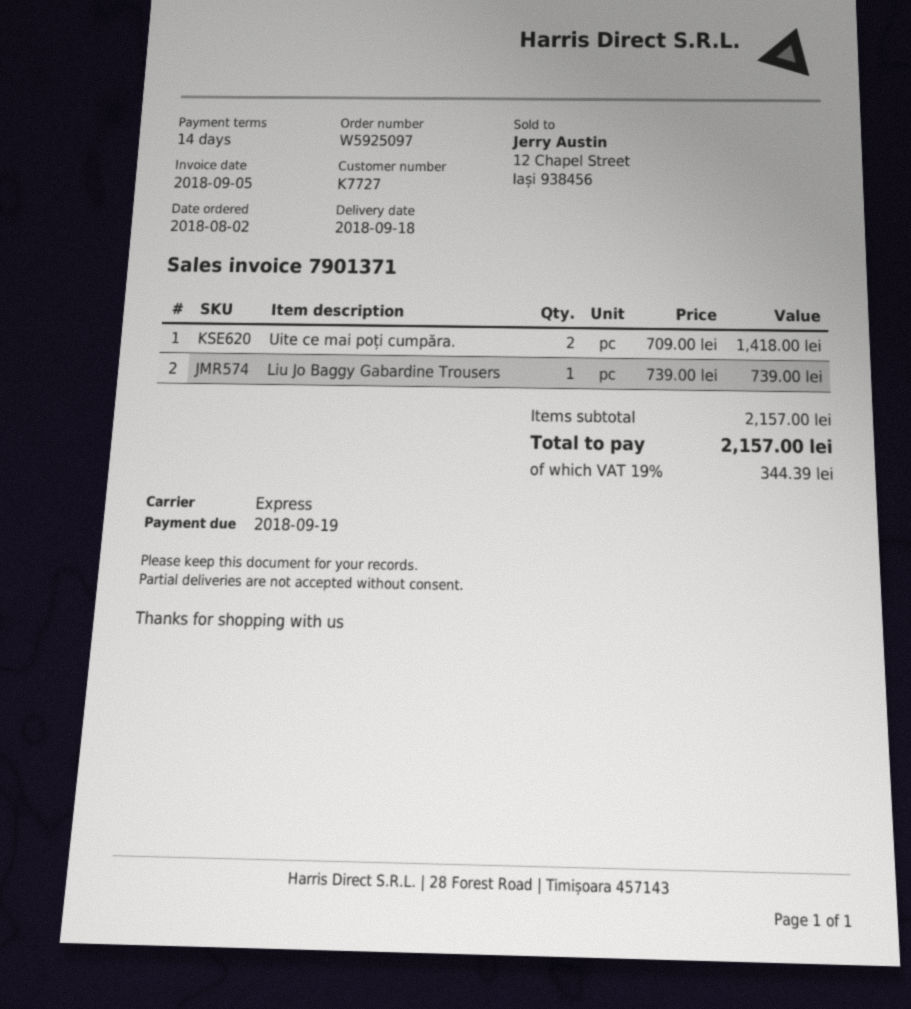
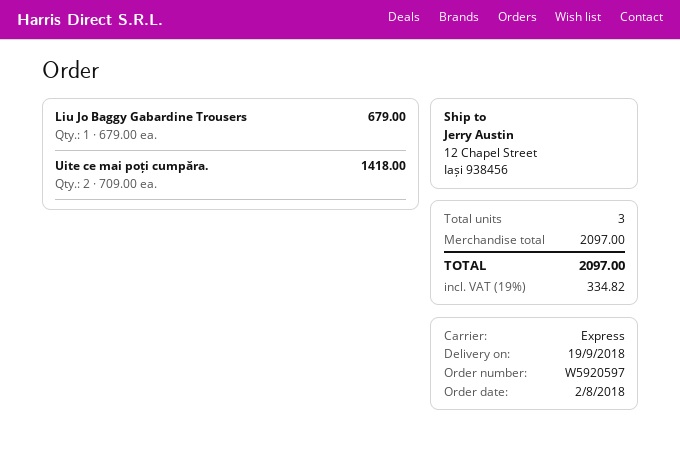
order number: W5925097 -> W5920597
delivery date: 2018-09-18 -> 2018-09-19
Liu Jo Baggy Gabardine Trousers: 1 x 739.00 = 739.00 -> 1 x 679.00 = 679.00
subtotal: 2157.00 -> 2097.00
tax: 19% = 344.39 -> 19% = 334.82
total: 2157.00 -> 2097.00

